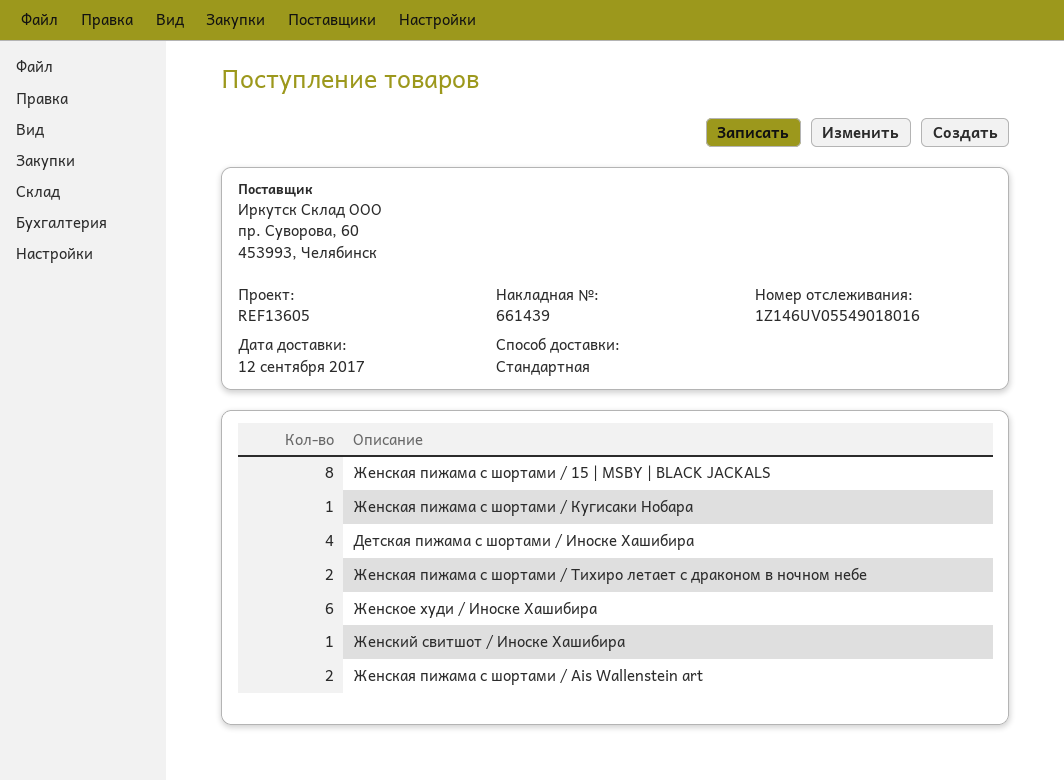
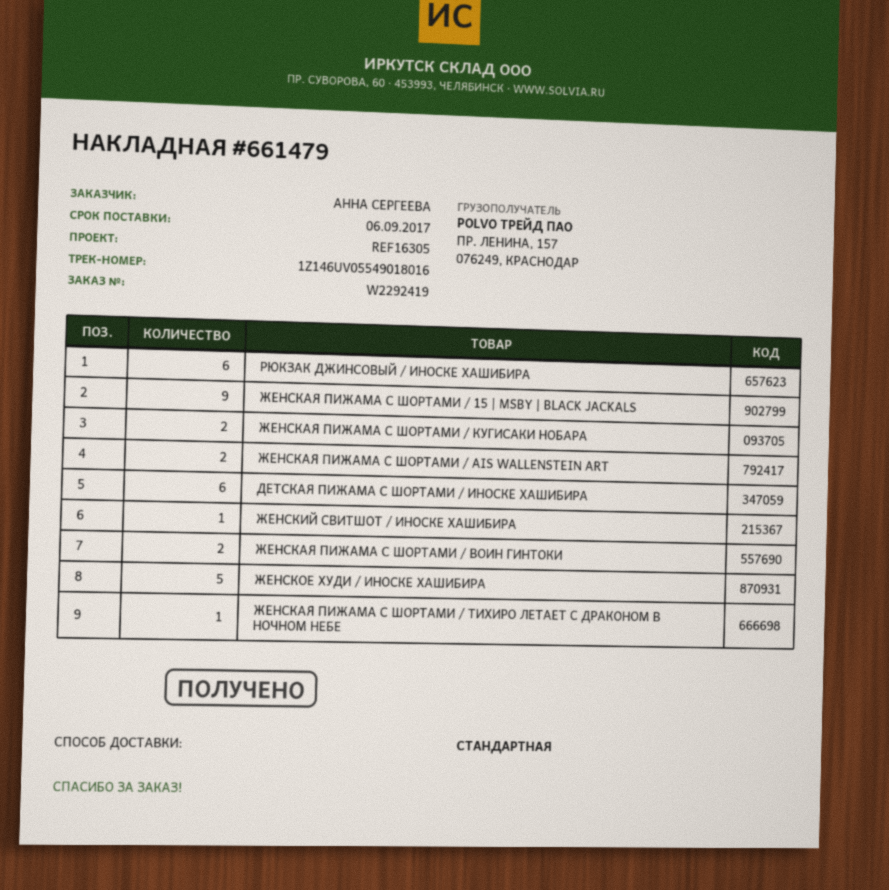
delivery note number: 661439 -> 661479
delivery date: 2017-09-12 -> 2017-09-06
reference: REF13605 -> REF16305
Женская пижама с шортами / 15 | MSBY | BLACK JACKALS: 8 -> 9
Женская пижама с шортами / Кугисаки Нобара: 1 -> 2
Детская пижама с шортами / Иноске Хашибира: 4 -> 6
Женская пижама с шортами / Тихиро летает с драконом в ночном небе: 2 -> 1
Женское худи / Иноске Хашибира: 6 -> 5
РЮКЗАК ДЖИНСОВЫЙ / ИНОСКЕ ХАШИБИРА: none -> 6
ЖЕНСКАЯ ПИЖАМА С ШОРТАМИ / ВОИН ГИНТОКИ: none -> 2

